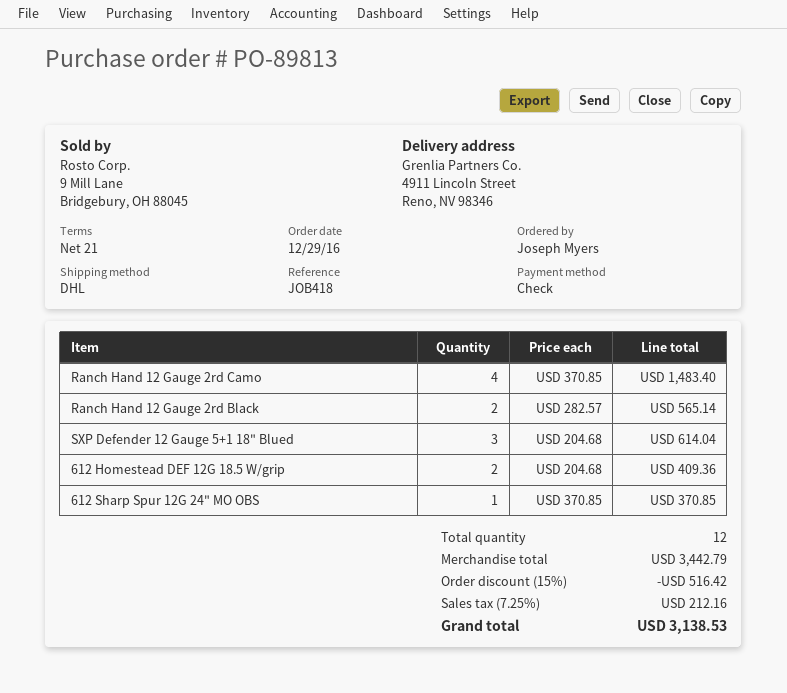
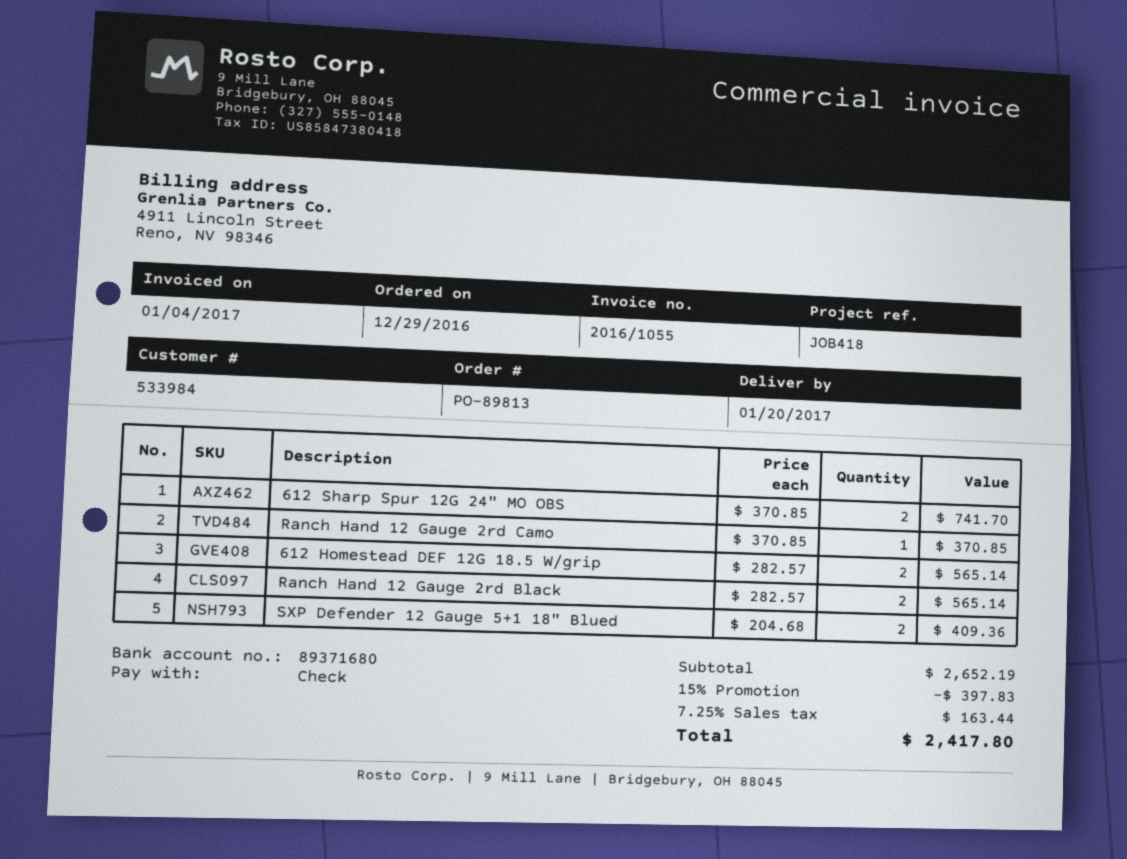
Ranch Hand 12 Gauge 2rd Camo: 4 x 370.85 = 1483.40 -> 1 x 370.85 = 370.85
SXP Defender 12 Gauge 5+1 18" Blued: 3 x 204.68 = 614.04 -> 2 x 204.68 = 409.36
612 Homestead DEF 12G 18.5 W/grip: 2 x 204.68 = 409.36 -> 2 x 282.57 = 565.14
612 Sharp Spur 12G 24" MO OBS: 1 x 370.85 = 370.85 -> 2 x 370.85 = 741.70
subtotal: 3442.79 -> 2652.19
discount: 15% = 516.42 -> 15% = 397.83
tax: 7.25% = 212.16 -> 7.25% = 163.44
total: 3138.53 -> 2417.80

